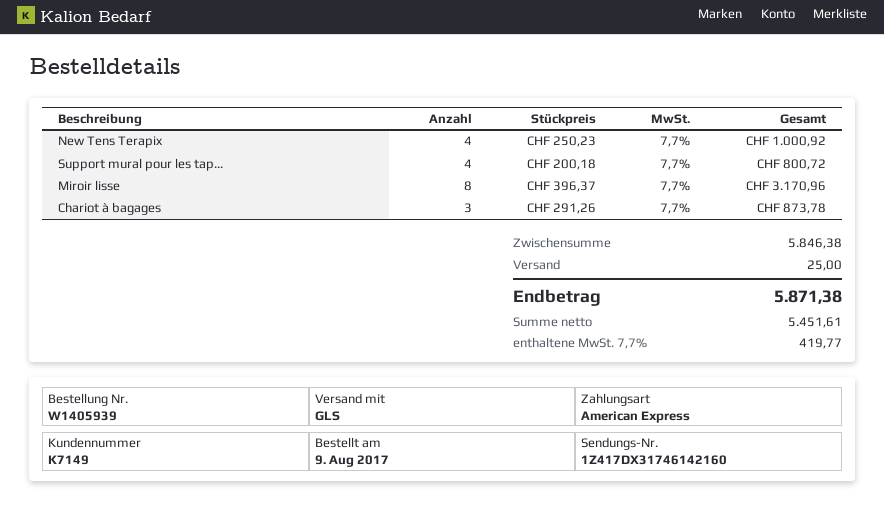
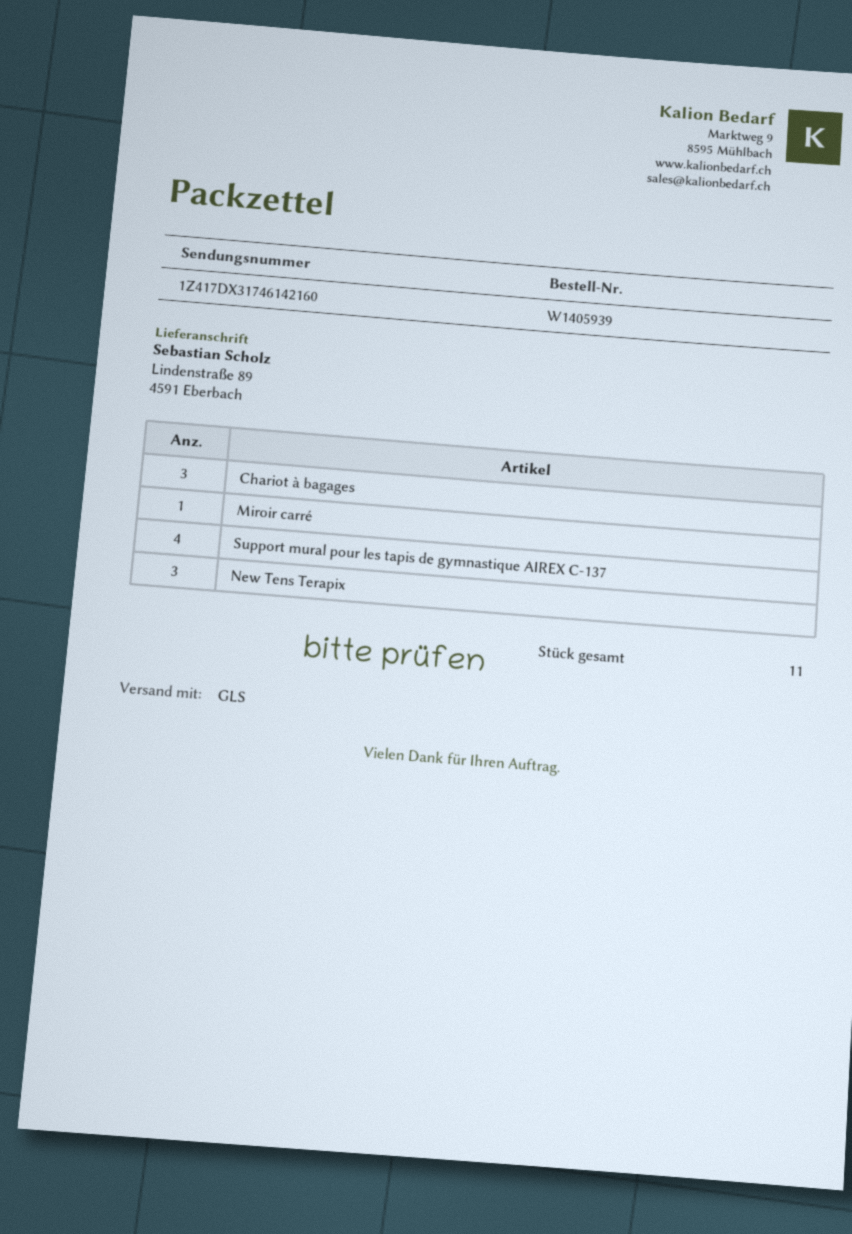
New Tens Terapix: 4 -> 3
Miroir lisse: 8 -> none
Miroir carré: none -> 1

